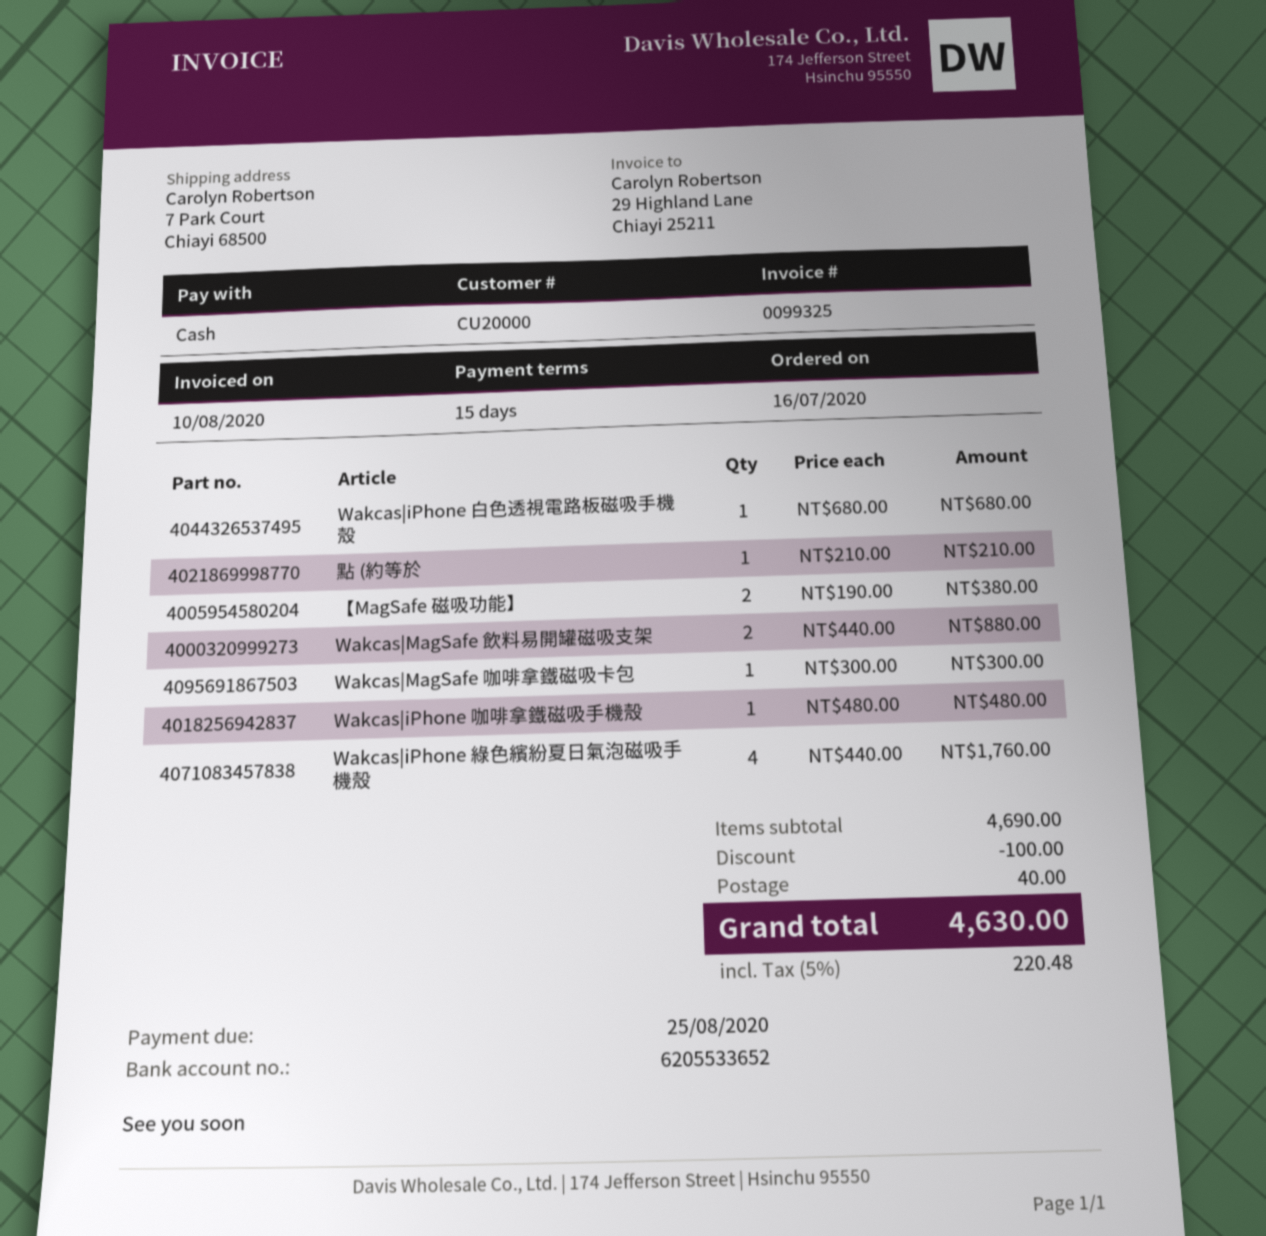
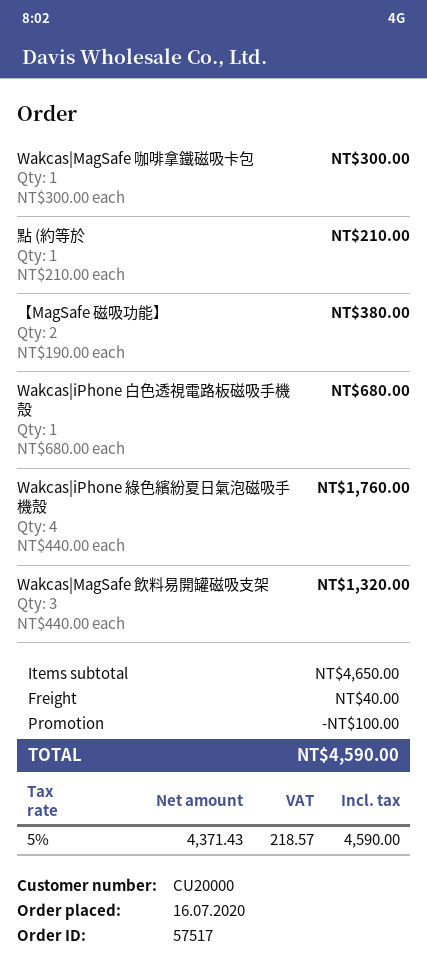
Wakcas|MagSafe 飲料易開罐磁吸支架: 2 x 440.00 = 880.00 -> 3 x 440.00 = 1320.00
Wakcas|iPhone 咖啡拿鐵磁吸手機殼: 1 x 480.00 = 480.00 -> none
subtotal: 4690.00 -> 4650.00
tax: 5% = 220.48 -> 5% = 218.57
total: 4630.00 -> 4590.00

